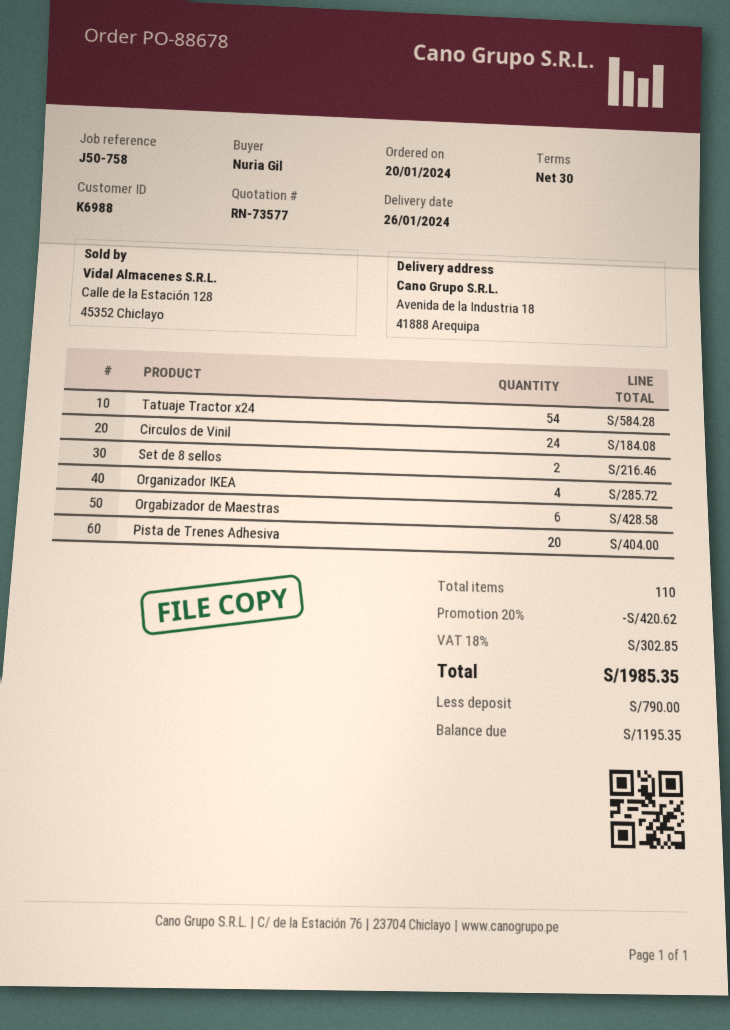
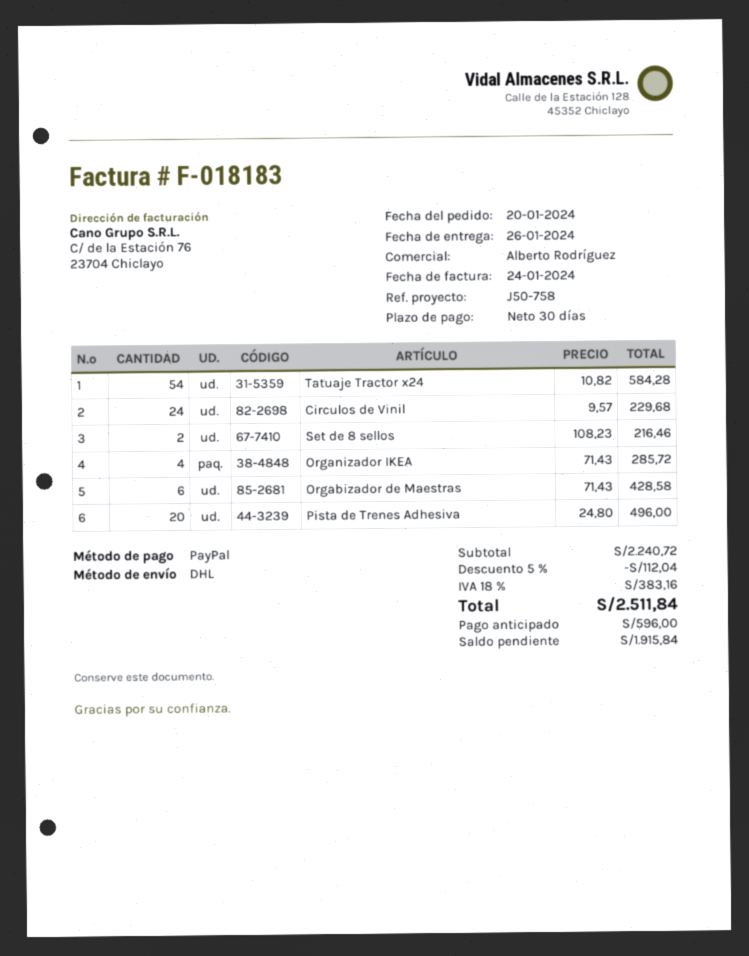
Circulos de Vinil: 24 for 184.08 -> 24 for 229.68
Pista de Trenes Adhesiva: 20 for 404.00 -> 20 for 496.00
discount: 20% = 420.62 -> 5% = 112.04
tax: 18% = 302.85 -> 18% = 383.16
total: 1985.35 -> 2511.84
deposit: 790.00 -> 596.00
balance: 1195.35 -> 1915.84

